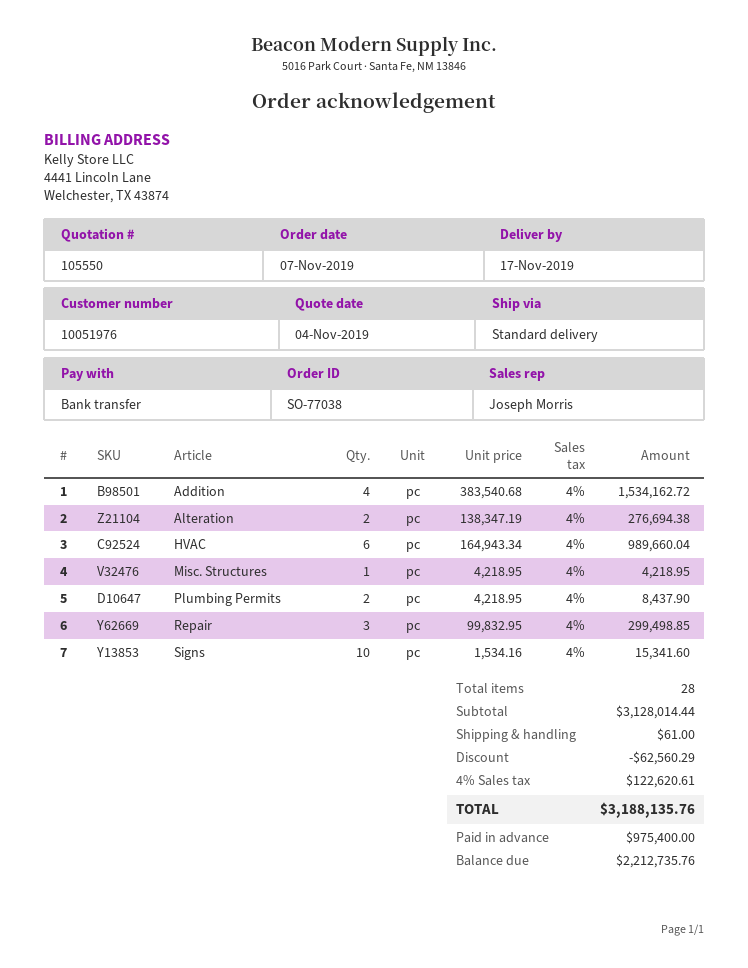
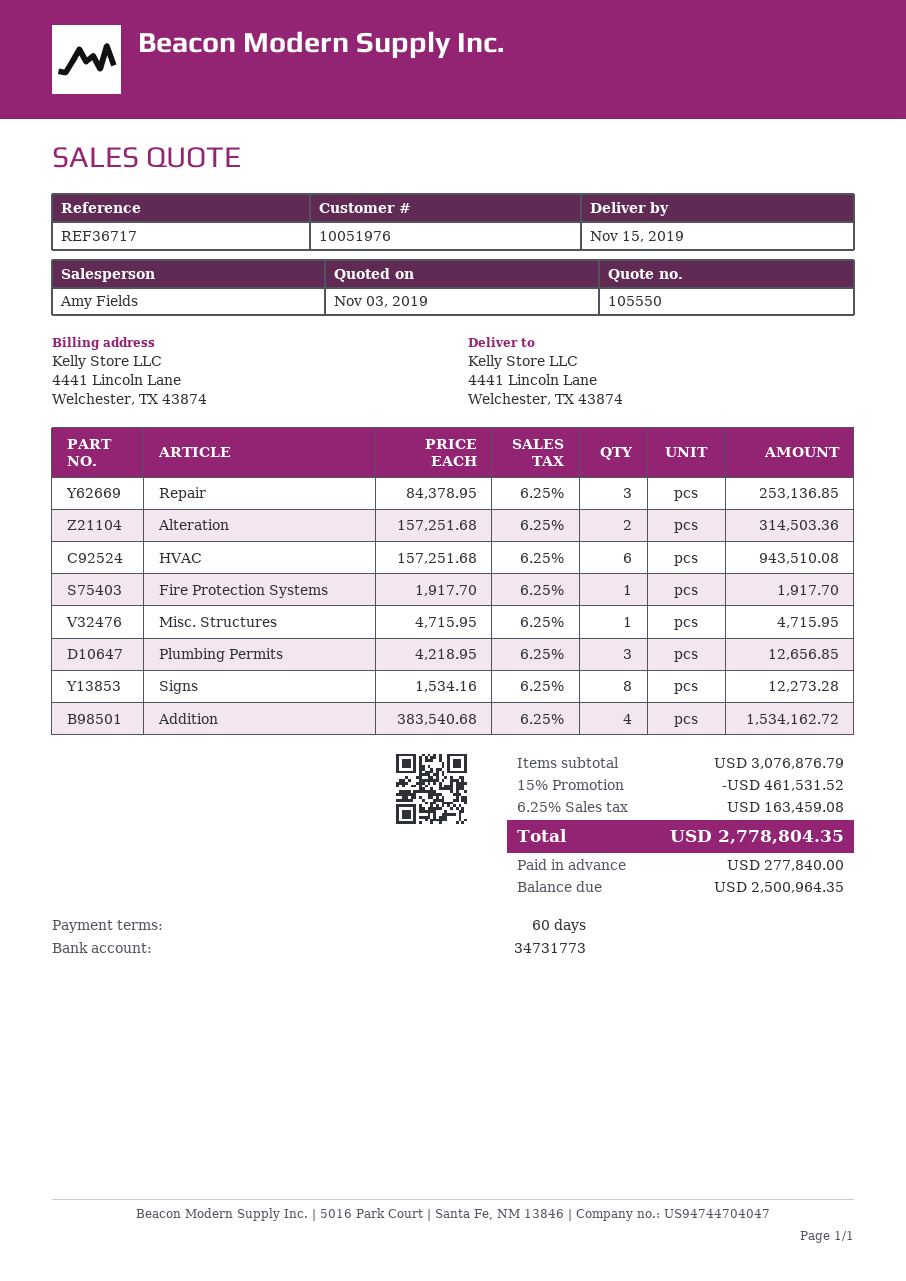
quote date: 2019-11-04 -> 2019-11-03
delivery date: 2019-11-17 -> 2019-11-15
sales rep: Joseph Morris -> Amy Fields
Alteration: 2 x 138347.19 = 276694.38 -> 2 x 157251.68 = 314503.36
HVAC: 6 x 164943.34 = 989660.04 -> 6 x 157251.68 = 943510.08
Misc. Structures: 1 x 4218.95 = 4218.95 -> 1 x 4715.95 = 4715.95
Plumbing Permits: 2 x 4218.95 = 8437.90 -> 3 x 4218.95 = 12656.85
Repair: 3 x 99832.95 = 299498.85 -> 3 x 84378.95 = 253136.85
Signs: 10 x 1534.16 = 15341.60 -> 8 x 1534.16 = 12273.28
Fire Protection Systems: none -> 1 x 1917.70 = 1917.70
subtotal: 3128014.44 -> 3076876.79
discount: 62560.29 -> 461531.52
shipping: 61.00 -> none
tax: 4% = 122620.61 -> 6.25% = 163459.08
total: 3188135.76 -> 2778804.35
deposit: 975400.00 -> 277840.00
balance: 2212735.76 -> 2500964.35

